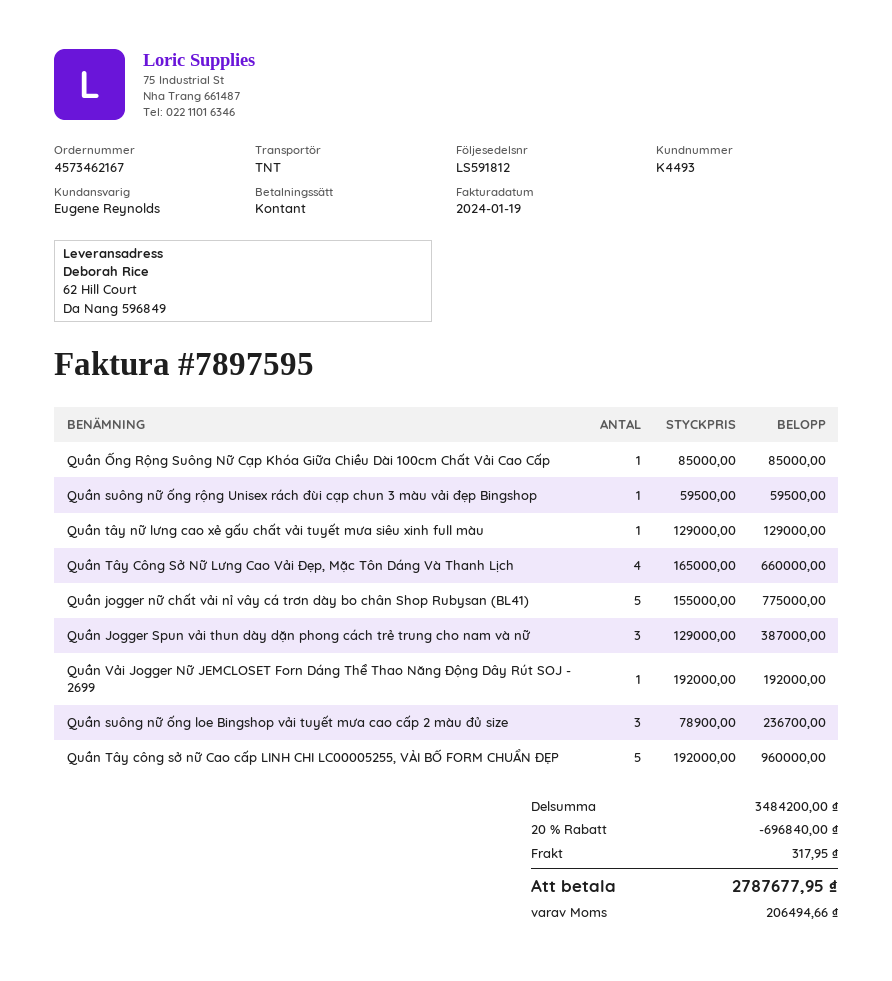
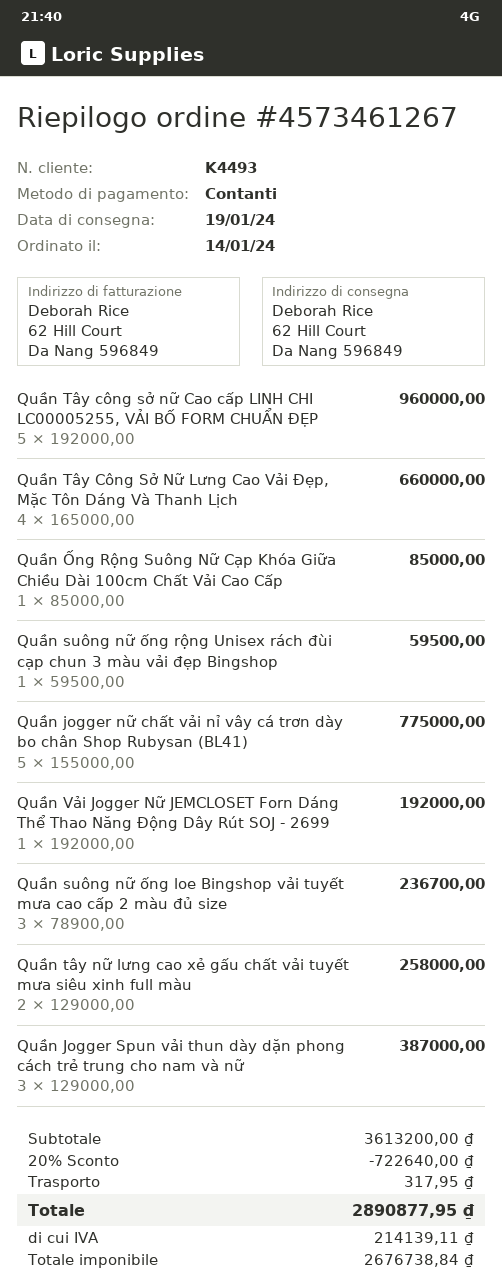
order number: 4573462167 -> 4573461267
Quần tây nữ lưng cao xẻ gấu chất vải tuyết mưa siêu xinh full màu: 1 x 129000.00 = 129000.00 -> 2 x 129000.00 = 258000.00
subtotal: 3484200.00 -> 3613200.00
discount: 20% = 696840.00 -> 20% = 722640.00
tax: 206494.66 -> 214139.11
total: 2787677.95 -> 2890877.95

